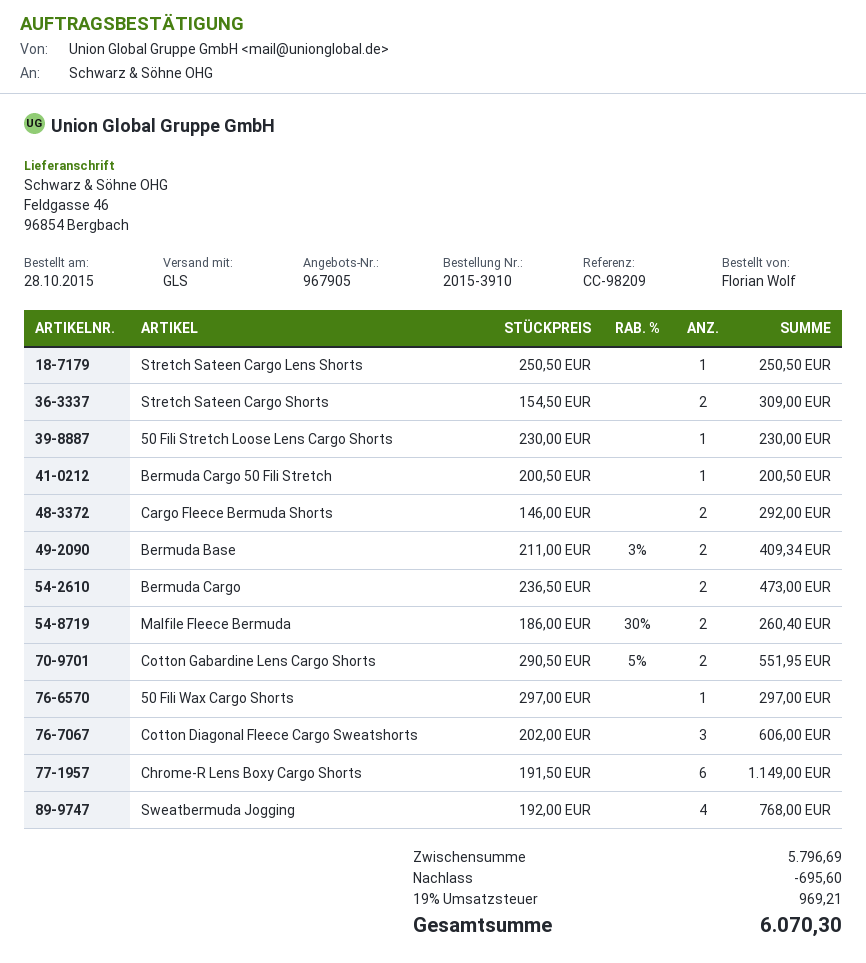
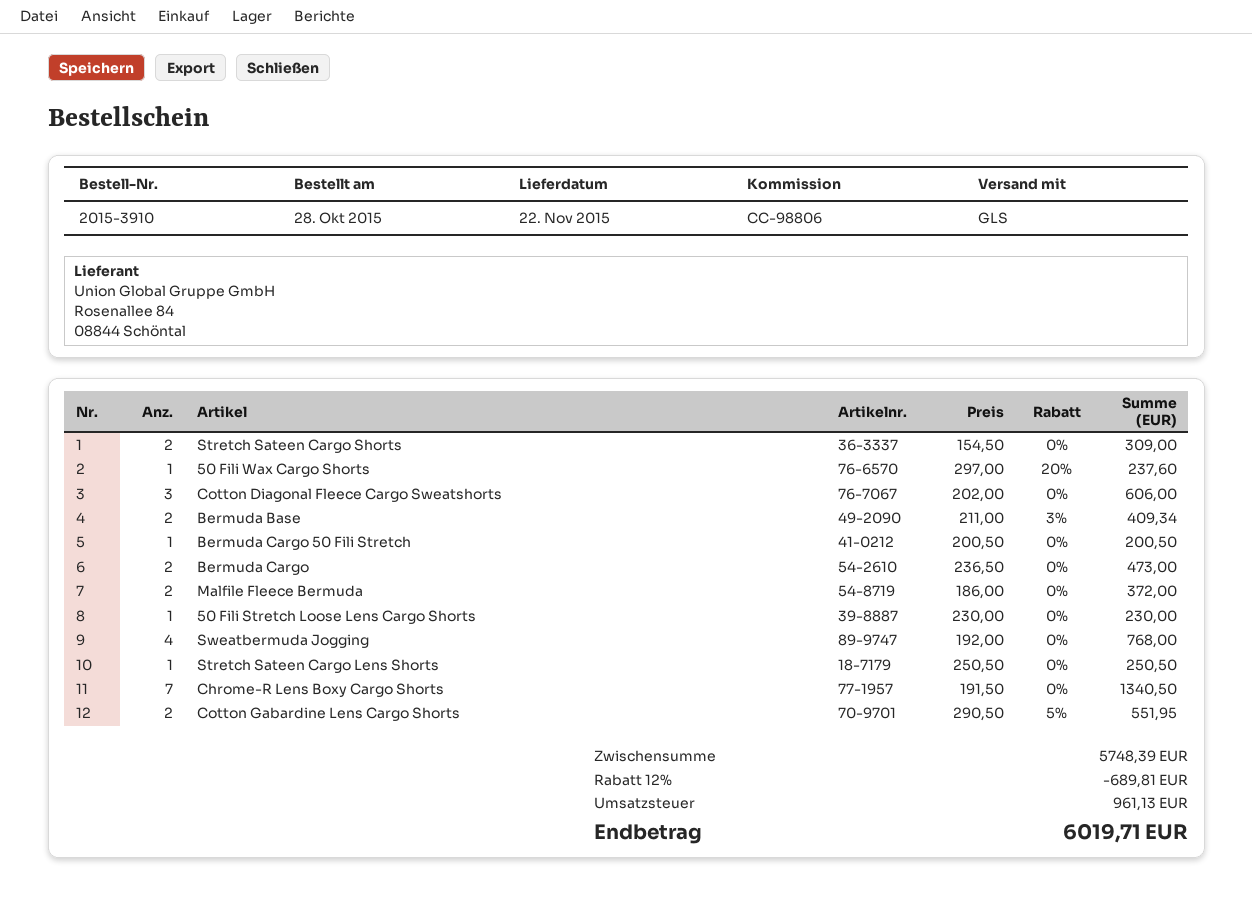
reference: CC-98209 -> CC-98806
Cargo Fleece Bermuda Shorts: 2 x 146.00 = 292.00 -> none
Malfile Fleece Bermuda: 2 x 186.00 - 30% = 260.40 -> 2 x 186.00 = 372.00
50 Fili Wax Cargo Shorts: 1 x 297.00 = 297.00 -> 1 x 297.00 - 20% = 237.60
Chrome-R Lens Boxy Cargo Shorts: 6 x 191.50 = 1149.00 -> 7 x 191.50 = 1340.50
subtotal: 5796.69 -> 5748.39
discount: 695.60 -> 689.81
tax: 969.21 -> 961.13
total: 6070.30 -> 6019.71

